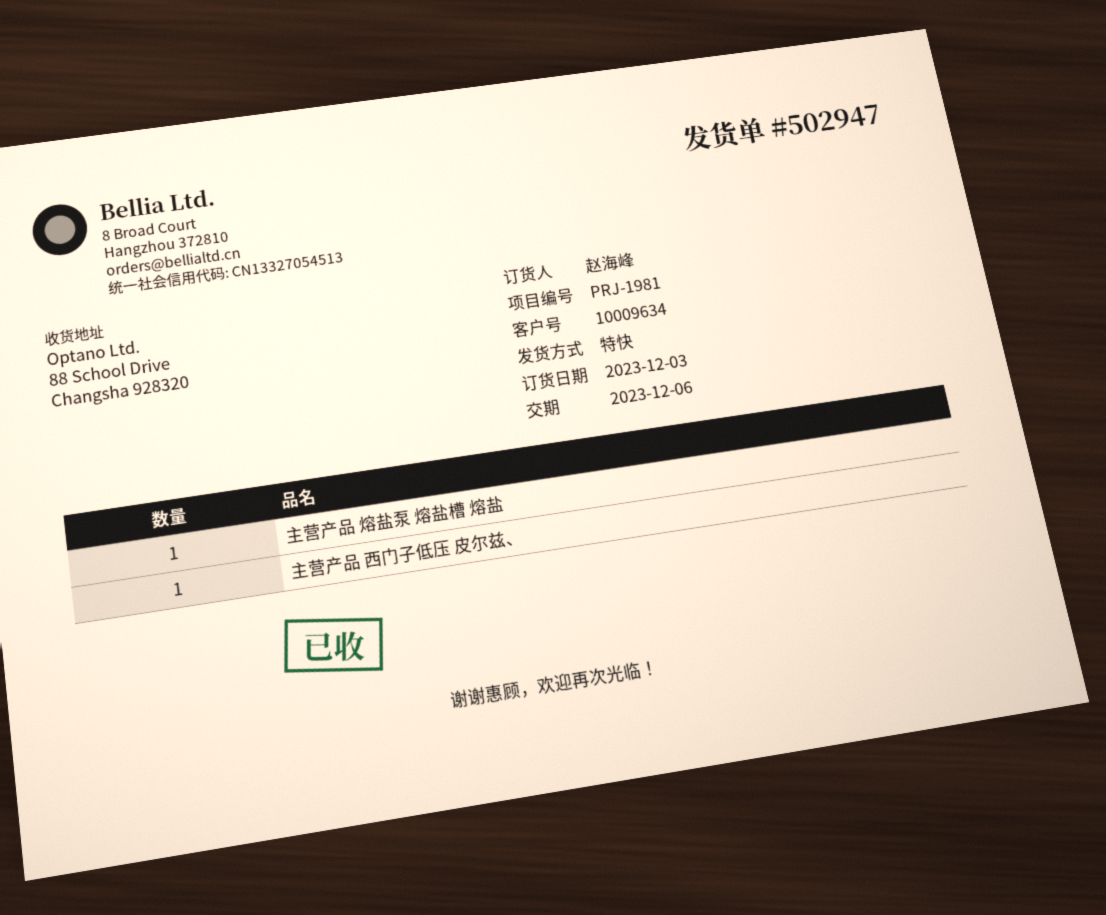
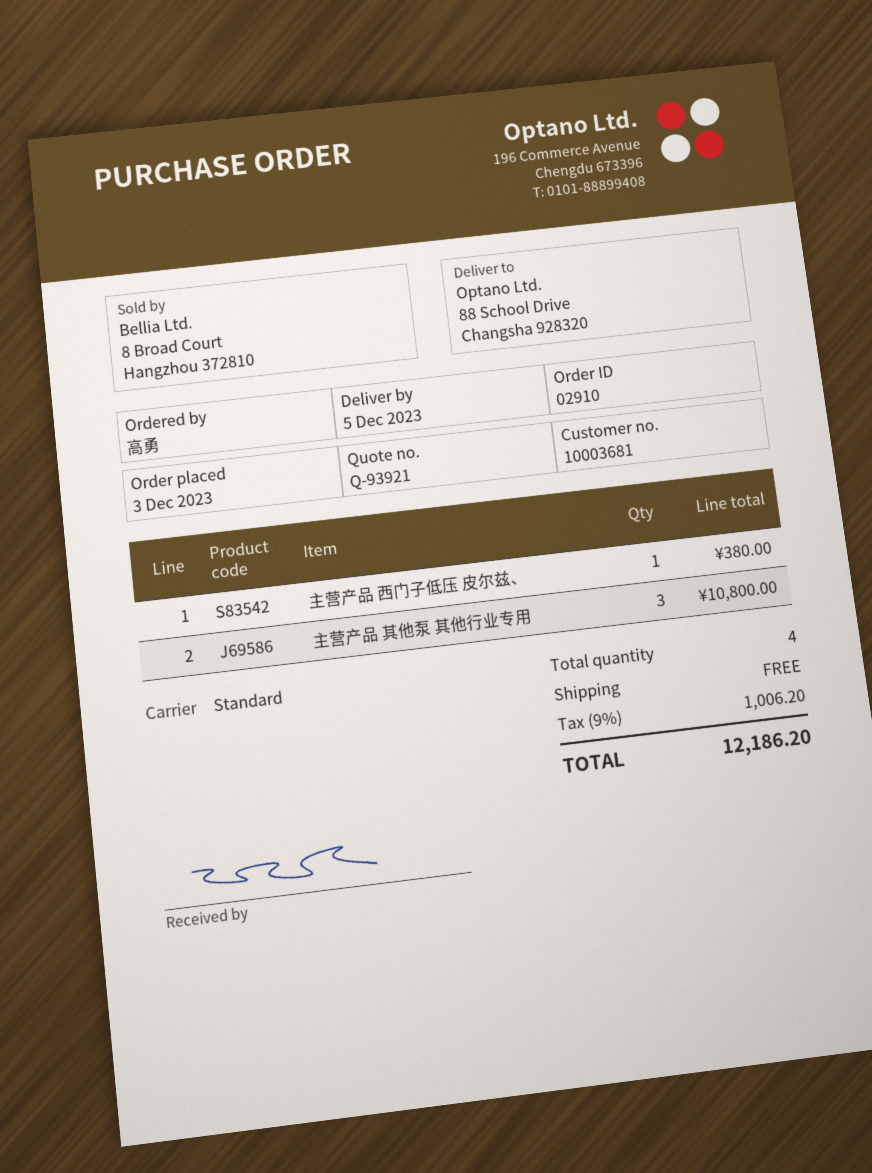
delivery date: 2023-12-06 -> 2023-12-05
customer number: 10009634 -> 10003681
ordered by: 赵海峰 -> 高勇
shipping method: express -> standard
主营产品 熔盐泵 熔盐槽 熔盐: 1 -> none
主营产品 其他泵 其他行业专用: none -> 3

